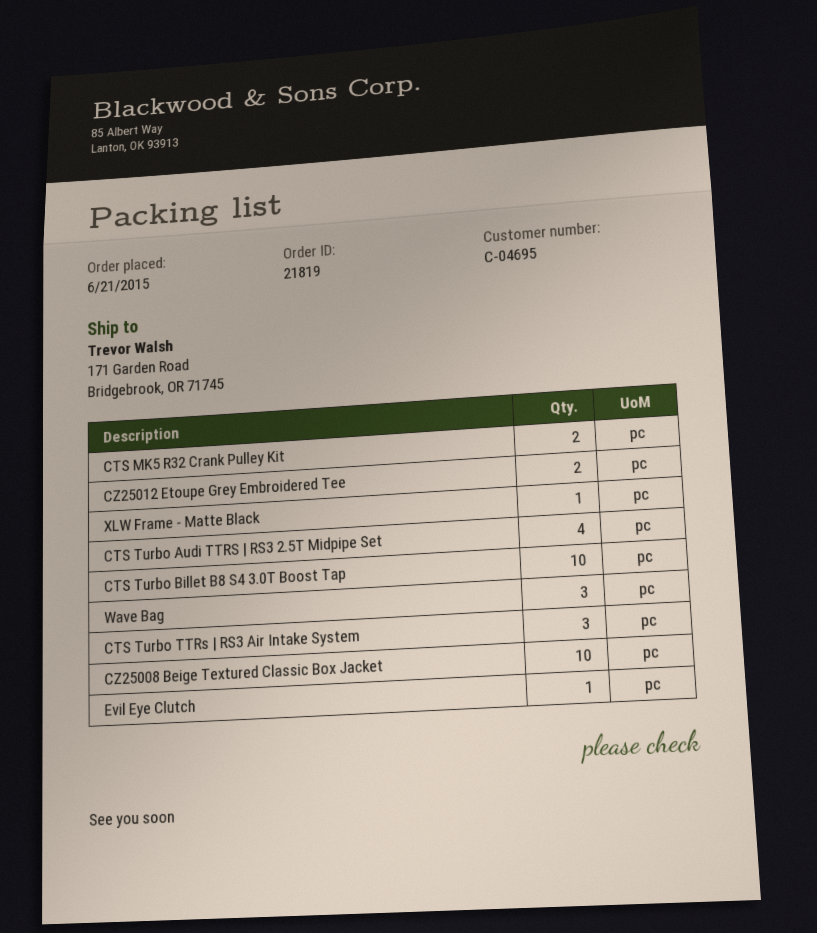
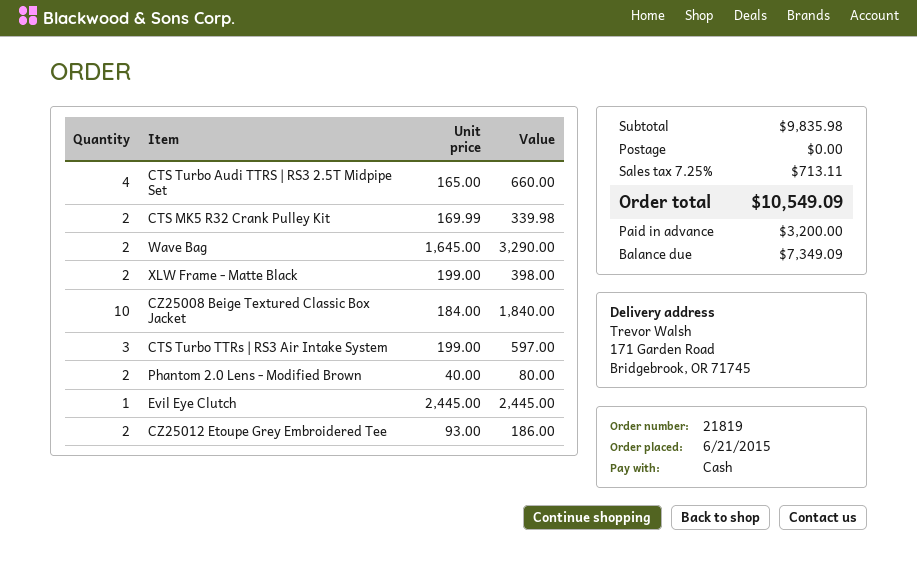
XLW Frame - Matte Black: 1 -> 2
CTS Turbo Billet B8 S4 3.0T Boost Tap: 10 -> none
Wave Bag: 3 -> 2
Phantom 2.0 Lens - Modified Brown: none -> 2

